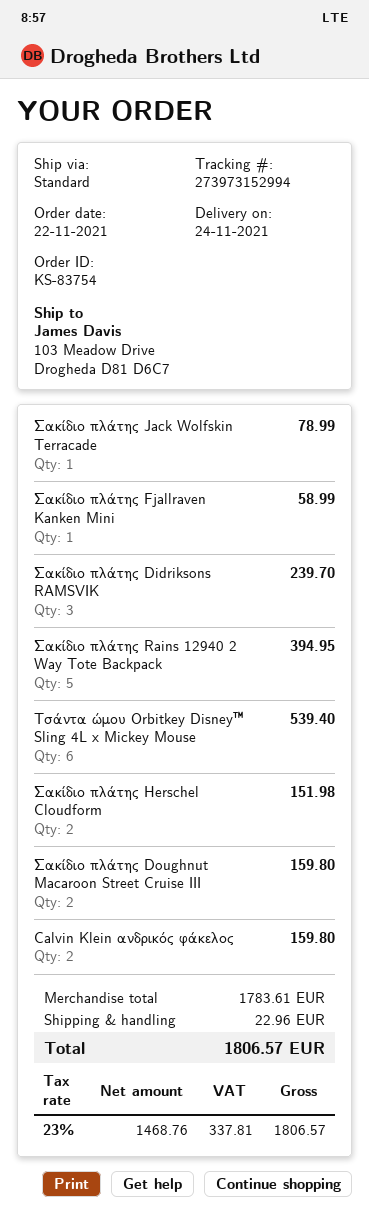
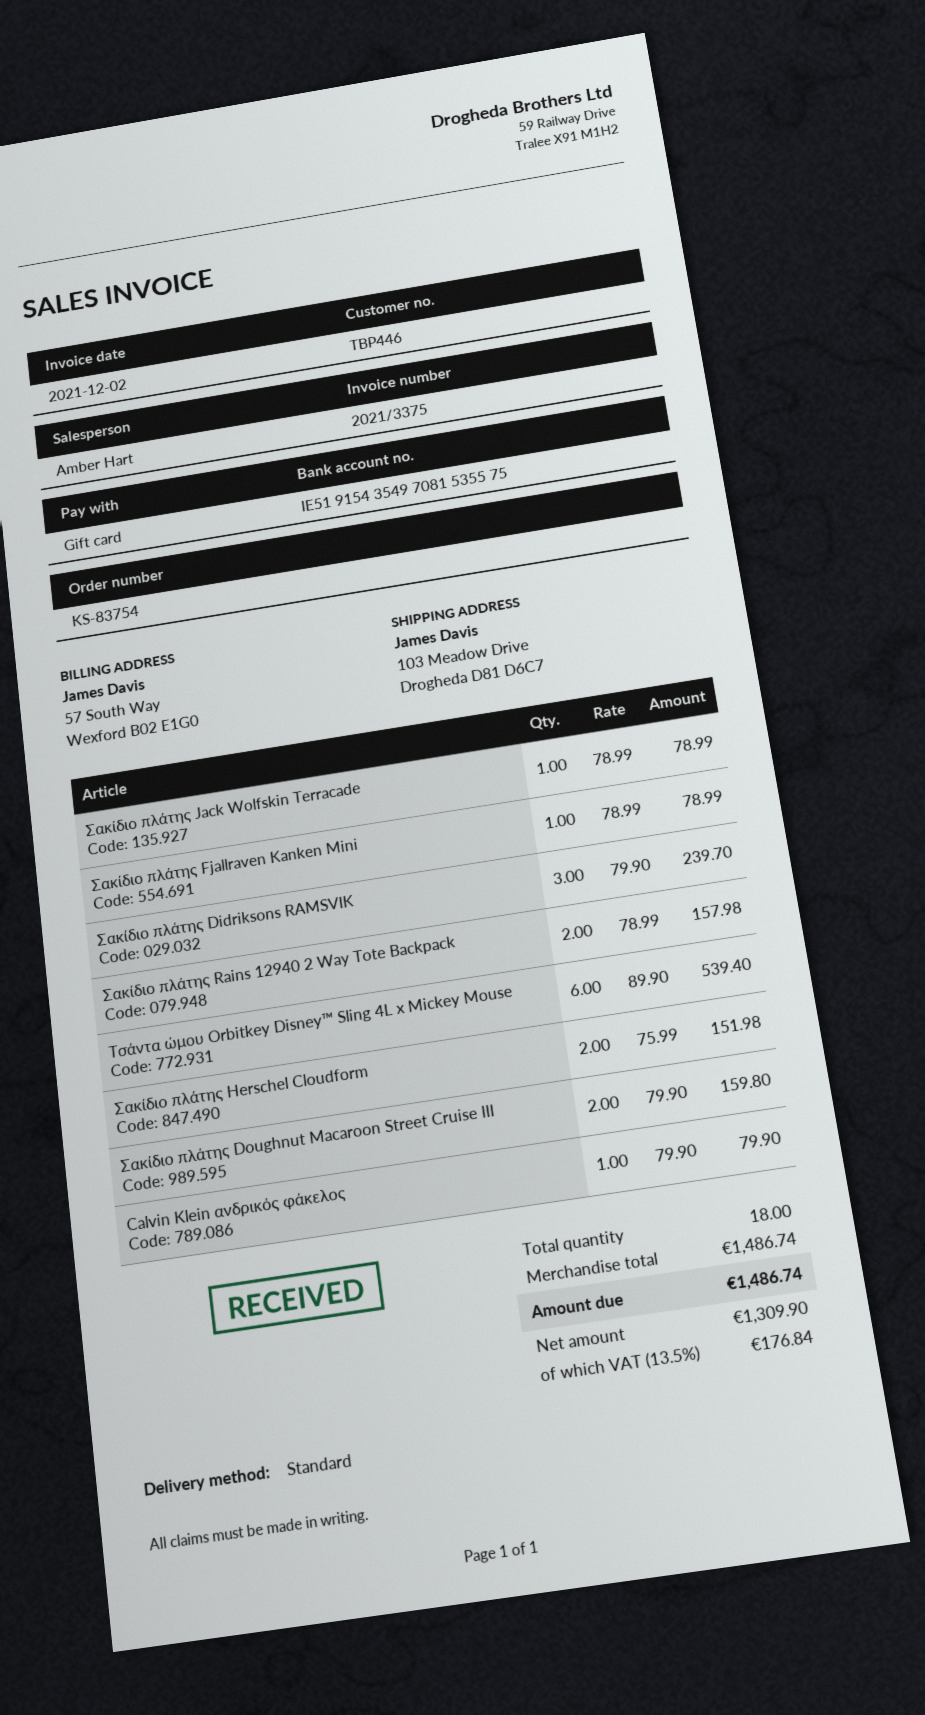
Σακίδιο πλάτης Fjallraven Kanken Mini: 1 for 58.99 -> 1 for 78.99
Σακίδιο πλάτης Rains 12940 2 Way Tote Backpack: 5 for 394.95 -> 2 for 157.98
Calvin Klein ανδρικός φάκελος: 2 for 159.80 -> 1 for 79.90
subtotal: 1783.61 -> 1486.74
shipping: 22.96 -> none
net: 1468.76 -> 1309.90
tax: 23% = 337.81 -> 13.5% = 176.84
total: 1806.57 -> 1486.74

